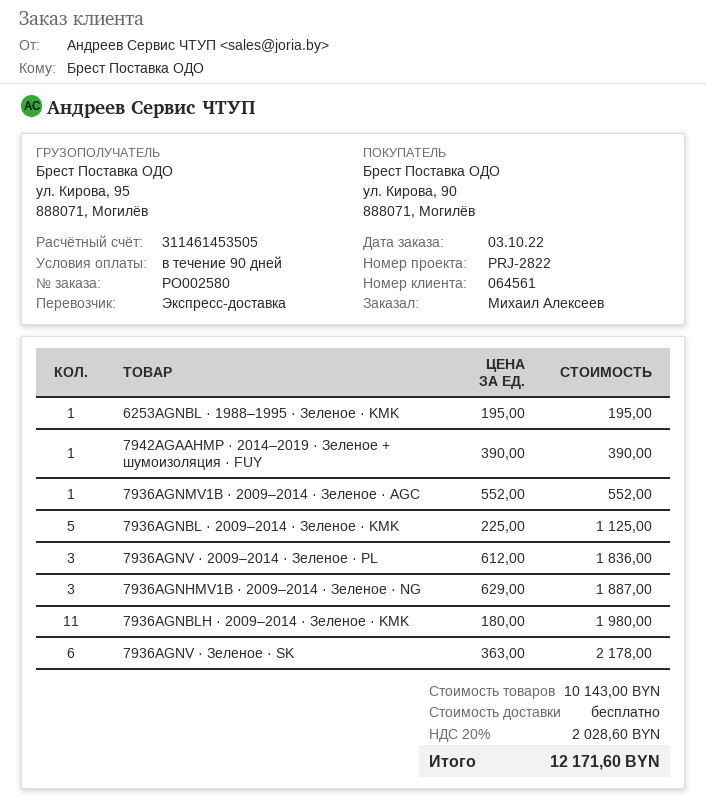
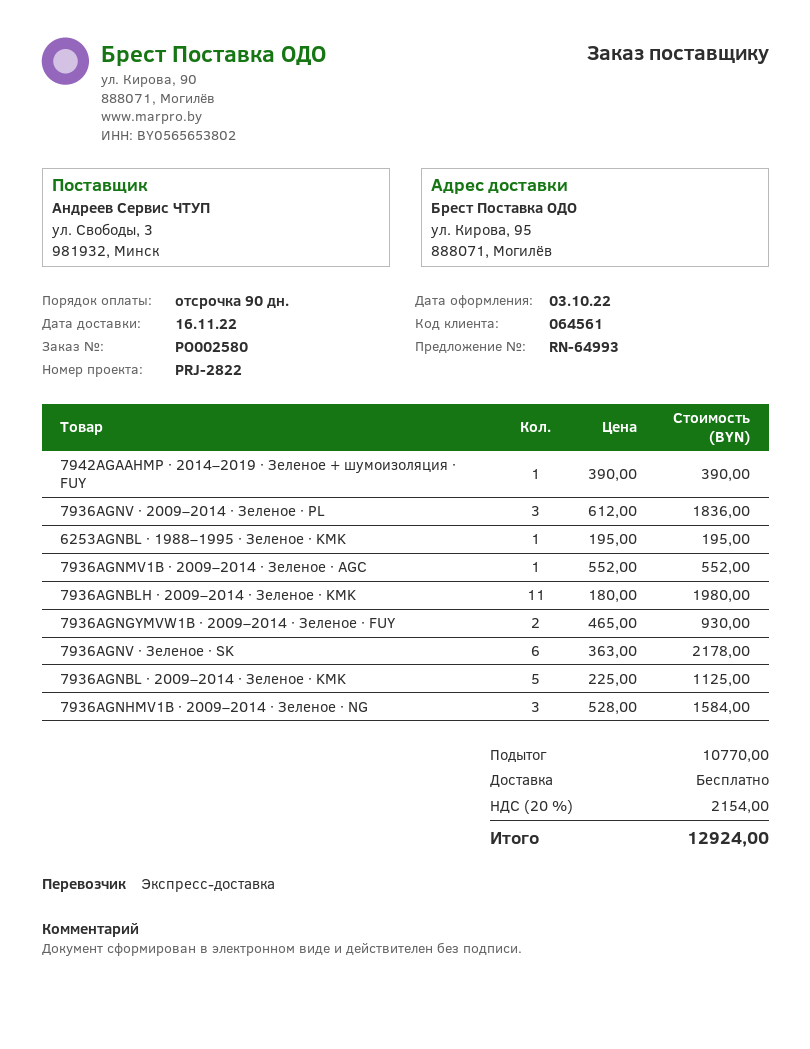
7936AGNHMV1B · 2009–2014 · Зеленое · NG: 3 x 629.00 = 1887.00 -> 3 x 528.00 = 1584.00
7936AGNGYMVW1B · 2009–2014 · Зеленое · FUY: none -> 2 x 465.00 = 930.00
subtotal: 10143.00 -> 10770.00
tax: 20% = 2028.60 -> 20% = 2154.00
total: 12171.60 -> 12924.00

